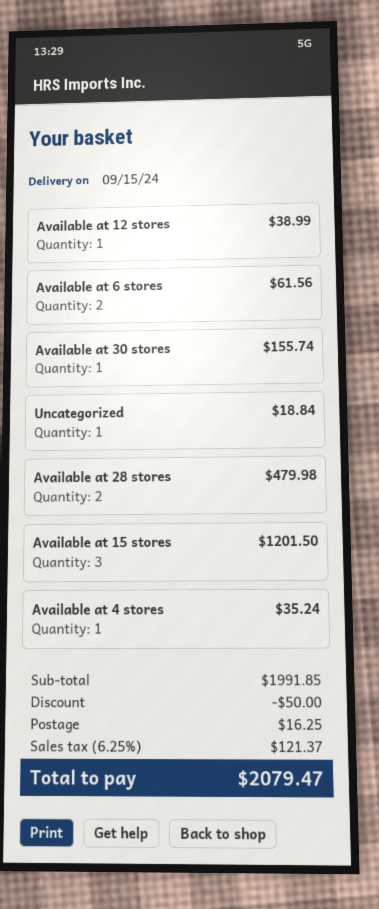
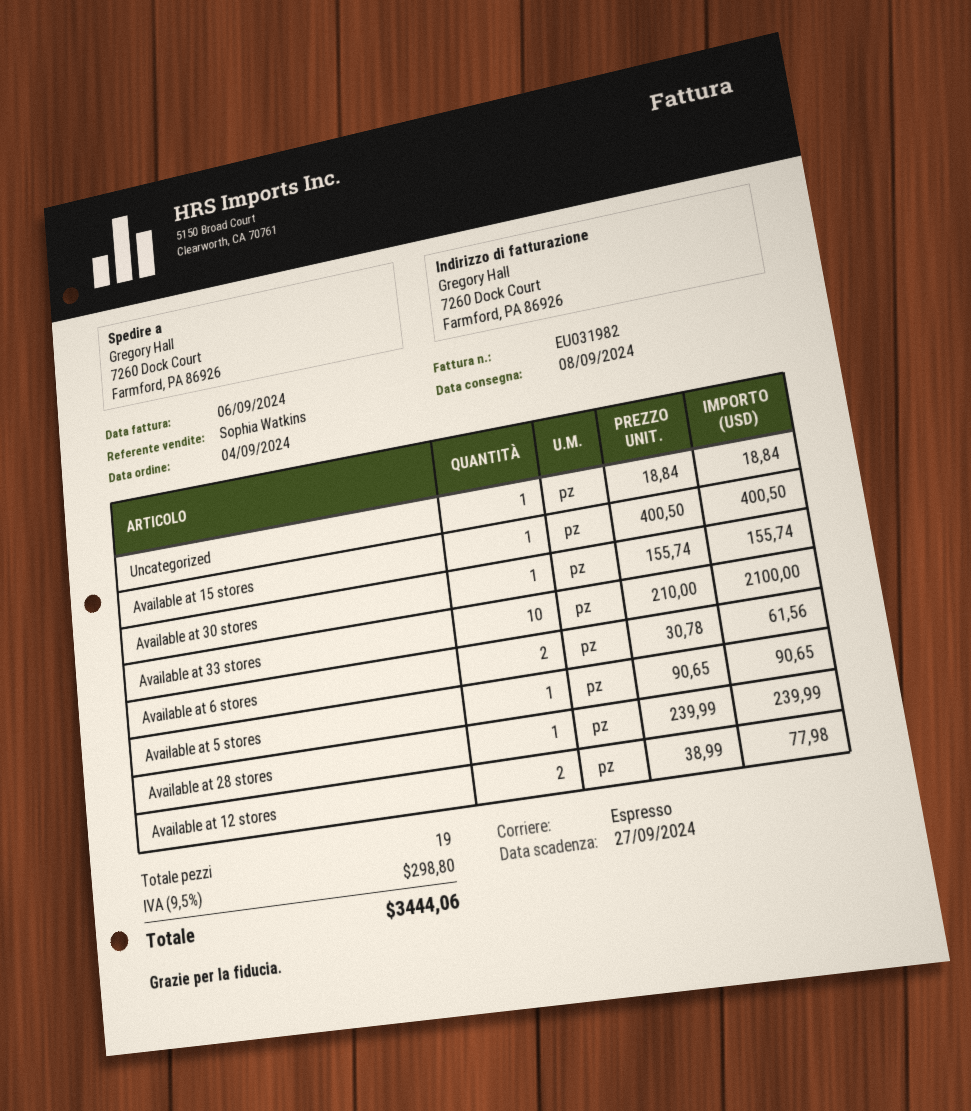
delivery date: 2024-09-15 -> 2024-09-08
Available at 12 stores: 1 for 38.99 -> 2 for 77.98
Available at 28 stores: 2 for 479.98 -> 1 for 239.99
Available at 15 stores: 3 for 1201.50 -> 1 for 400.50
Available at 4 stores: 1 for 35.24 -> none
Available at 33 stores: none -> 10 for 2100.00
Available at 5 stores: none -> 1 for 90.65
discount: 50.00 -> none
shipping: 16.25 -> none
tax: 6.25% = 121.37 -> 9.5% = 298.80
total: 2079.47 -> 3444.06

